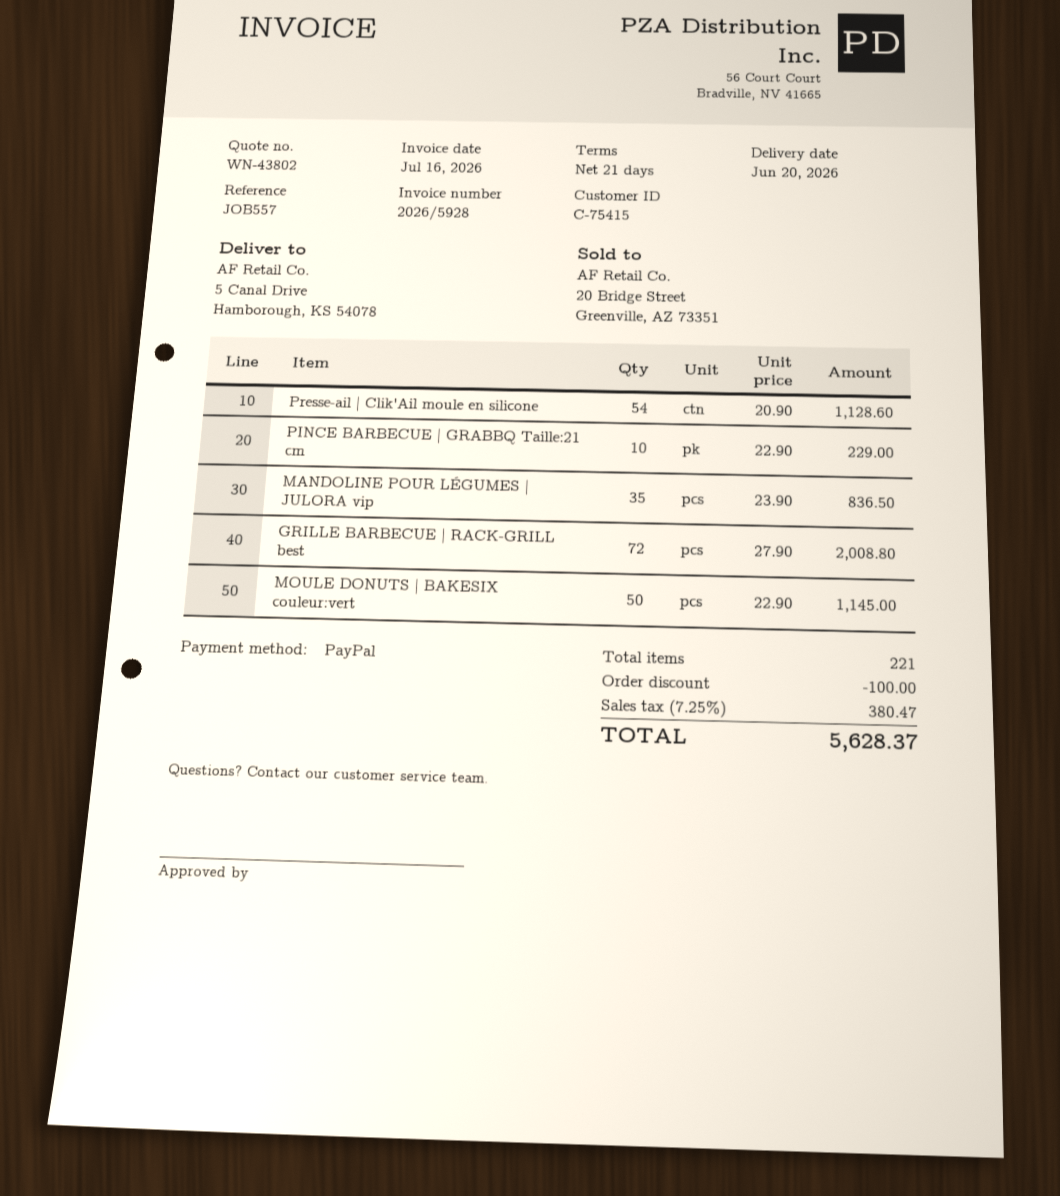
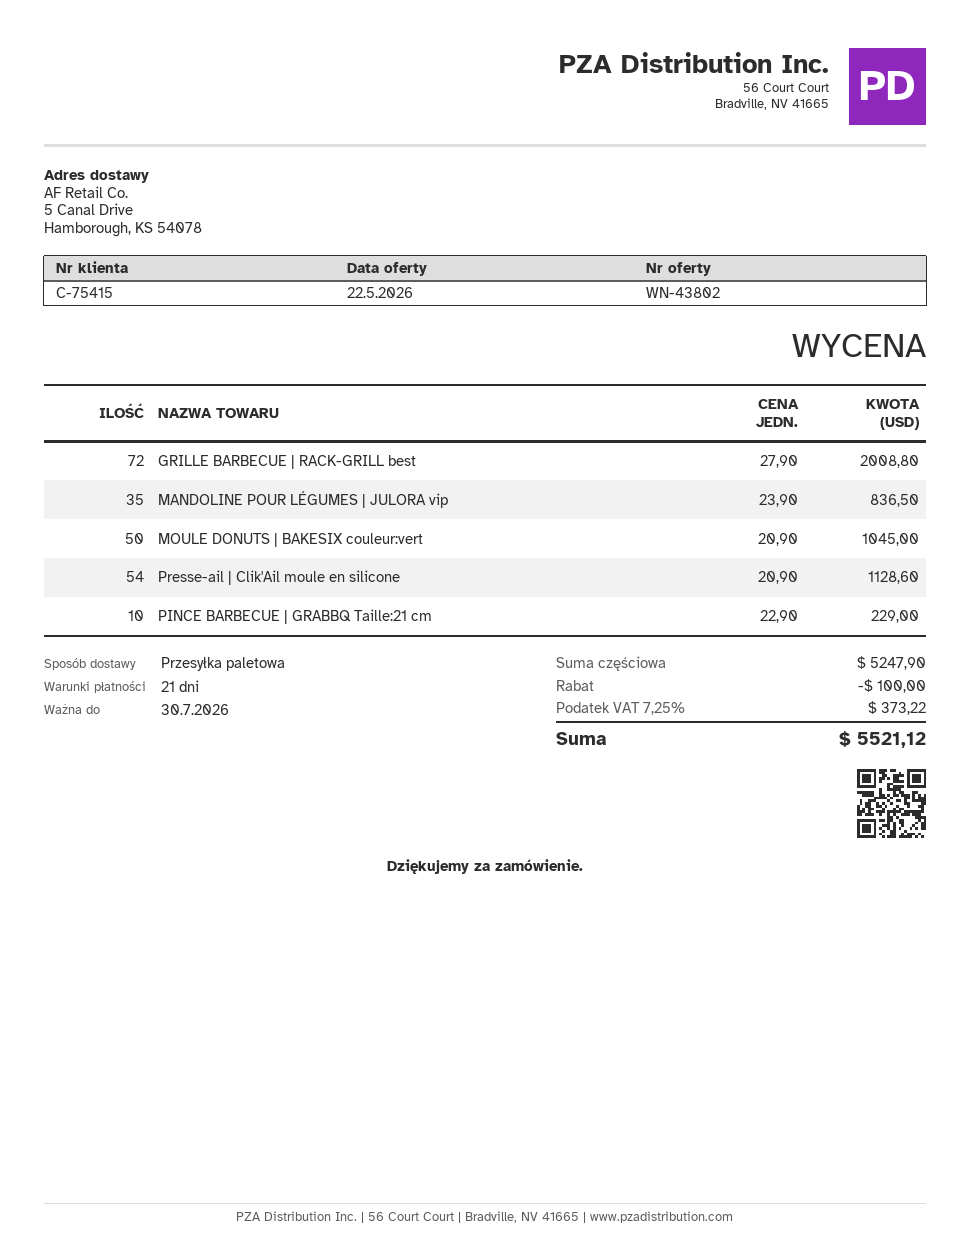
MOULE DONUTS | BAKESIX couleur:vert: 50 x 22.90 = 1145.00 -> 50 x 20.90 = 1045.00
tax: 7.25% = 380.47 -> 7.25% = 373.22
total: 5628.37 -> 5521.12

